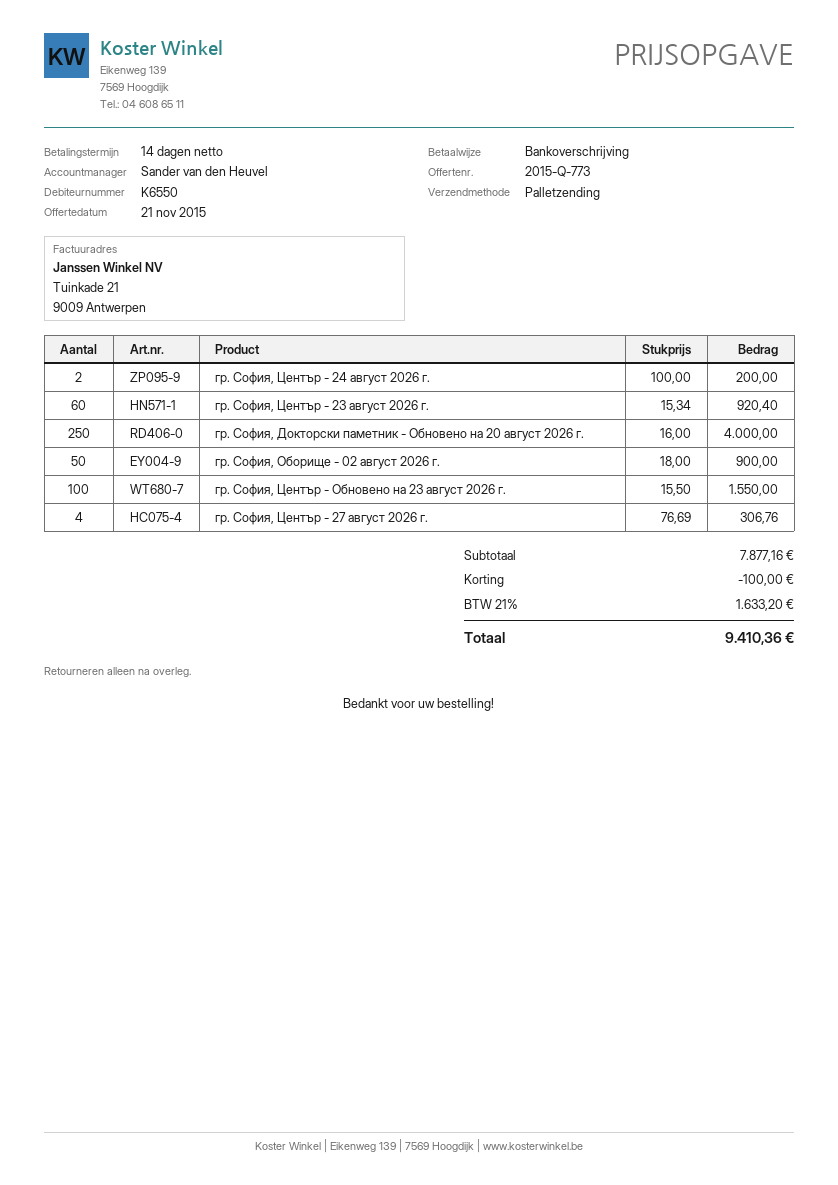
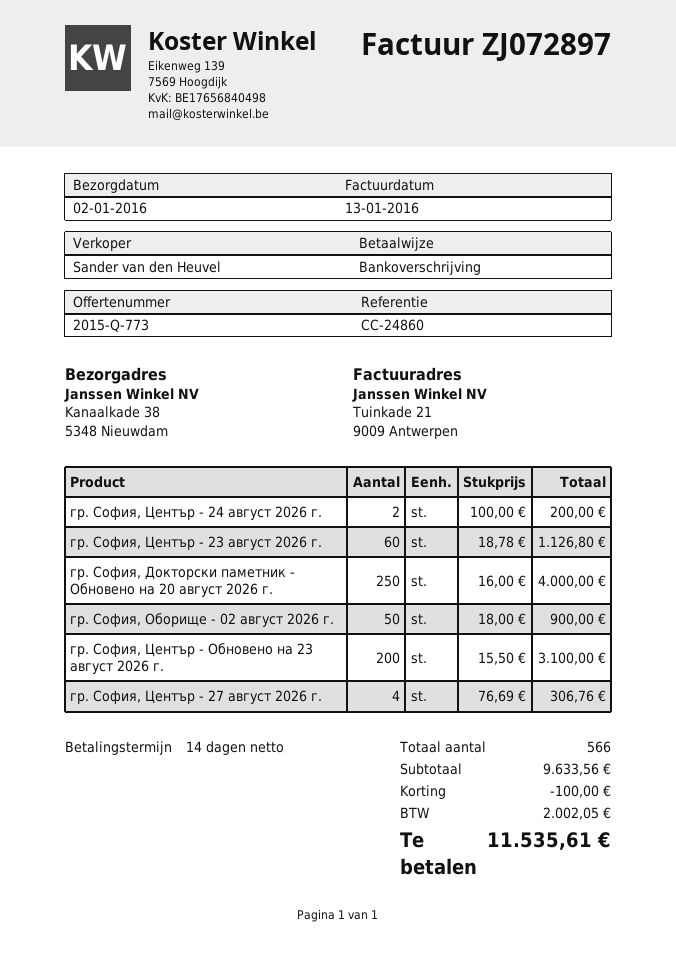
гр. София, Център - 23 август 2026 г.: 60 x 15.34 = 920.40 -> 60 x 18.78 = 1126.80
гр. София, Център - Обновено на 23 август 2026 г.: 100 x 15.50 = 1550.00 -> 200 x 15.50 = 3100.00
subtotal: 7877.16 -> 9633.56
tax: 1633.20 -> 2002.05
total: 9410.36 -> 11535.61

